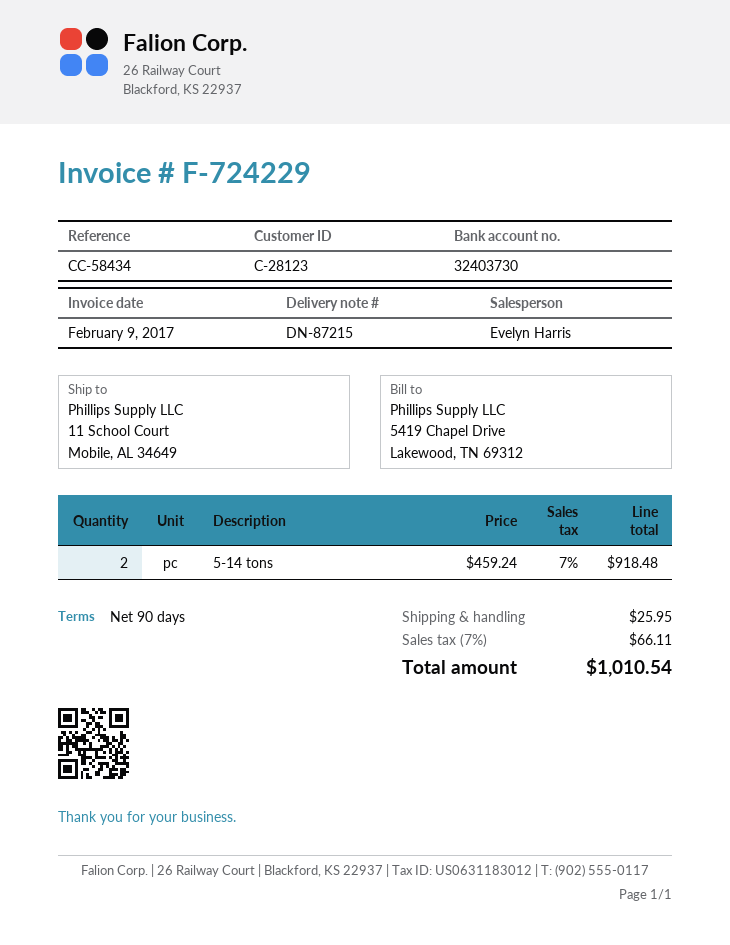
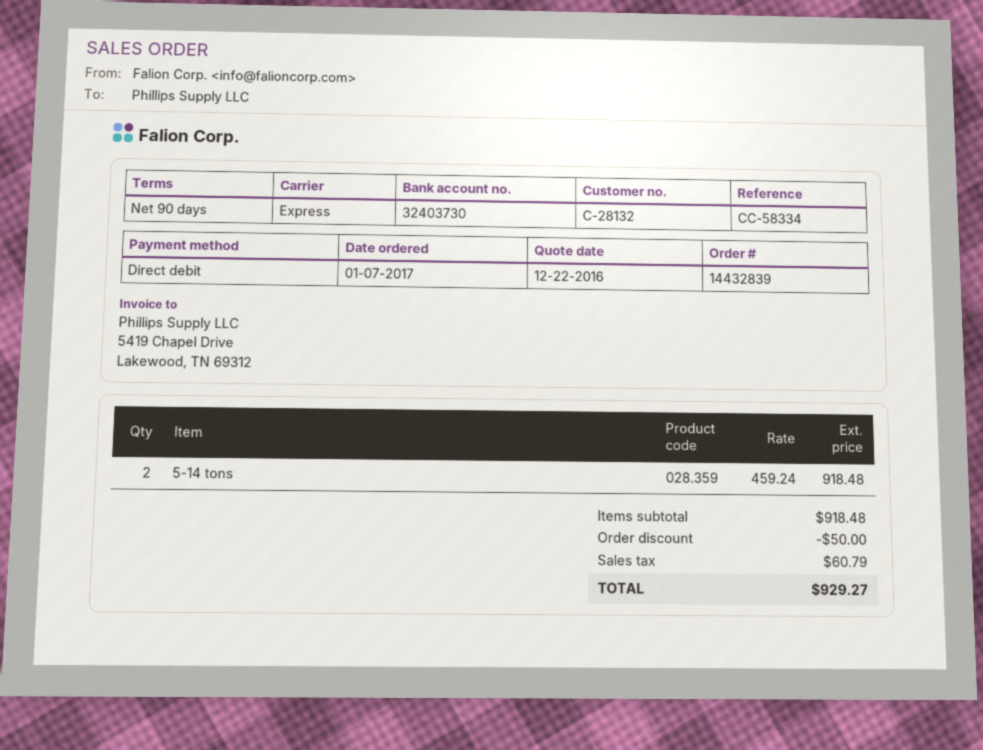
customer number: C-28123 -> C-28132
reference: CC-58434 -> CC-58334
discount: none -> 50.00
shipping: 25.95 -> none
tax: 66.11 -> 60.79
total: 1010.54 -> 929.27

